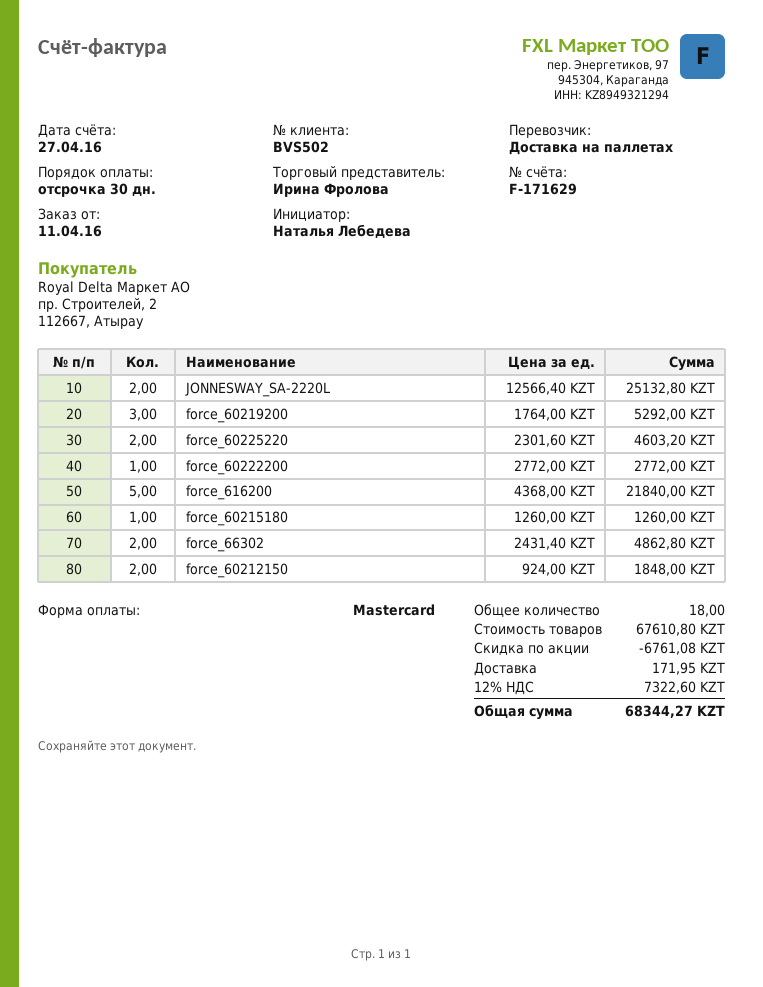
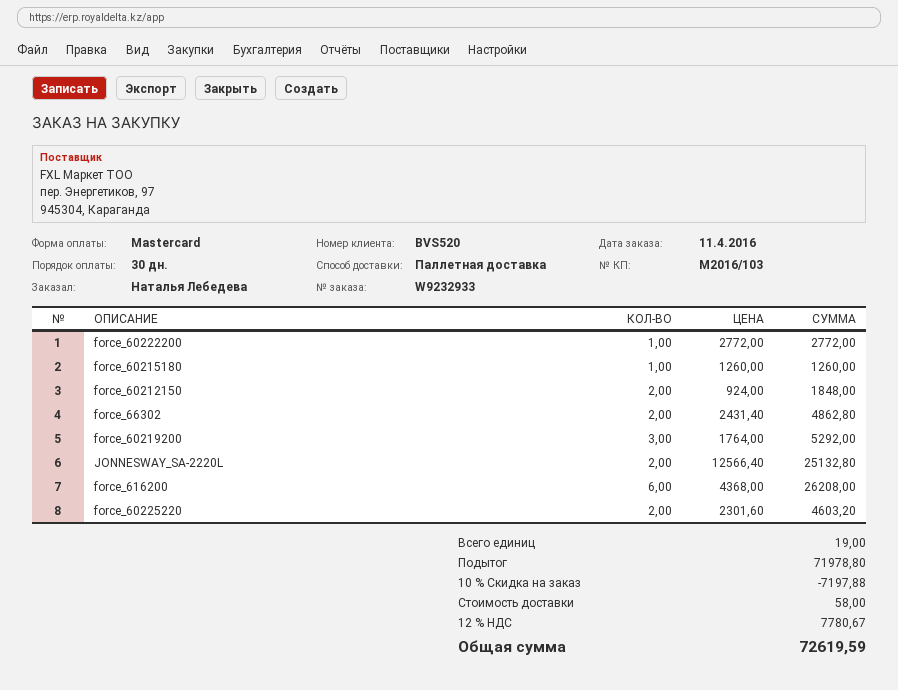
customer number: BVS502 -> BVS520
force_616200: 5 x 4368.00 = 21840.00 -> 6 x 4368.00 = 26208.00
total quantity: 18 -> 19
subtotal: 67610.80 -> 71978.80
discount: 6761.08 -> 7197.88
shipping: 171.95 -> 58.00
tax: 12% = 7322.60 -> 12% = 7780.67
total: 68344.27 -> 72619.59

